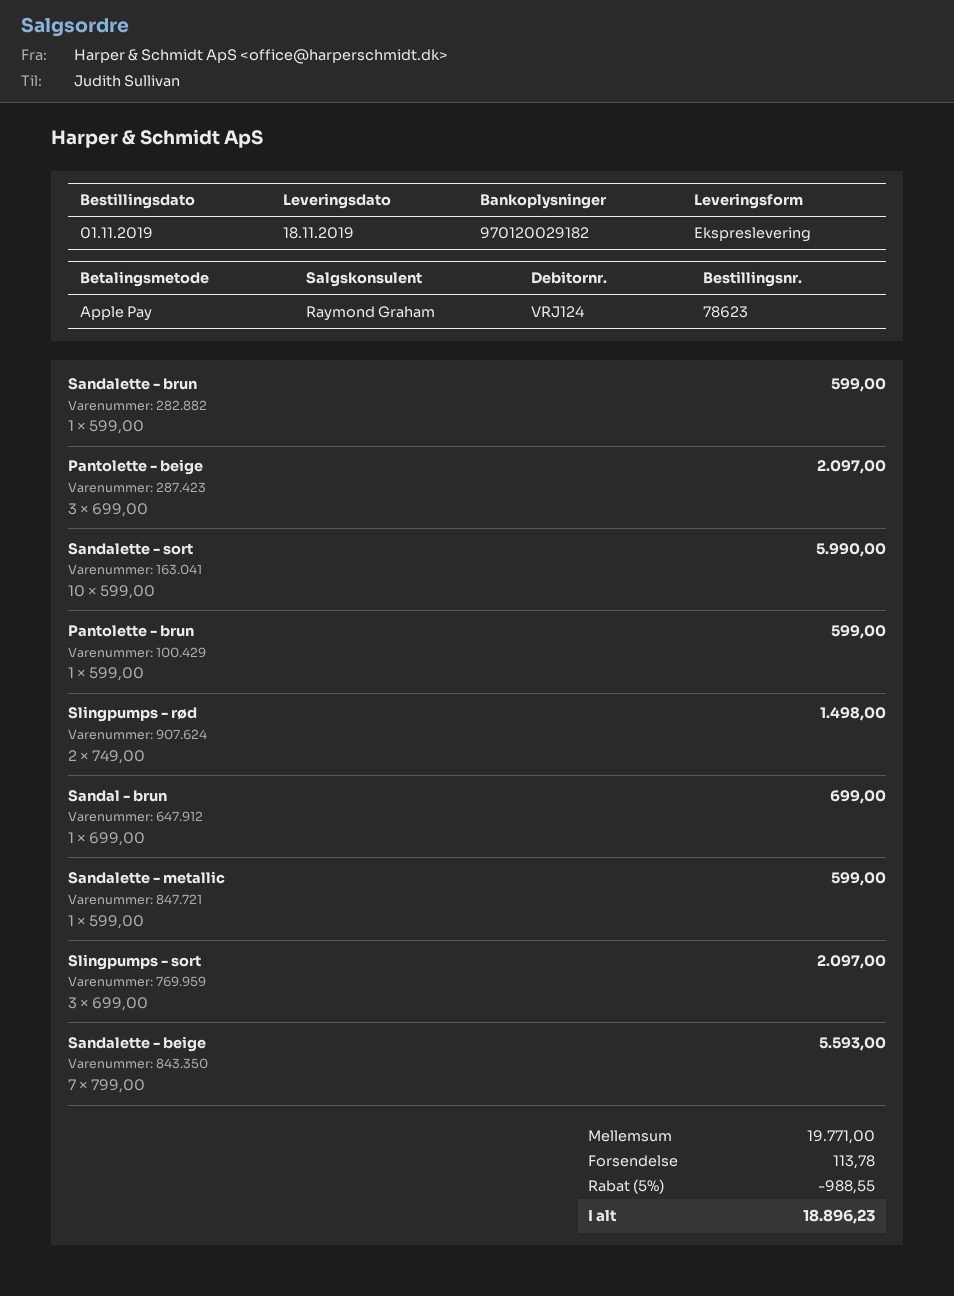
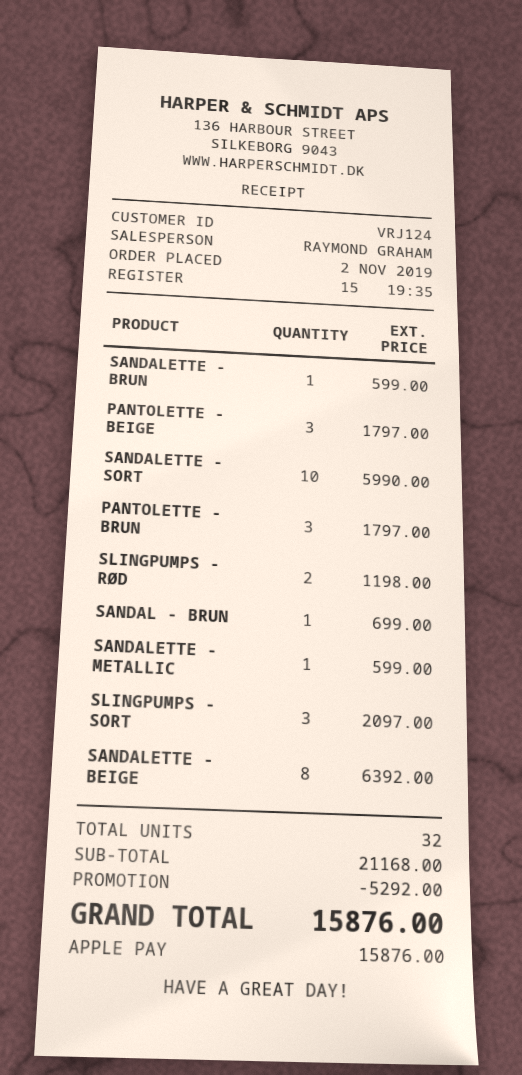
order date: 2019-11-01 -> 2019-11-02
Pantolette - beige: 3 for 2097.00 -> 3 for 1797.00
Pantolette - brun: 1 for 599.00 -> 3 for 1797.00
Slingpumps - rød: 2 for 1498.00 -> 2 for 1198.00
Sandalette - beige: 7 for 5593.00 -> 8 for 6392.00
subtotal: 19771.00 -> 21168.00
discount: 988.55 -> 5292.00
shipping: 113.78 -> none
total: 18896.23 -> 15876.00

